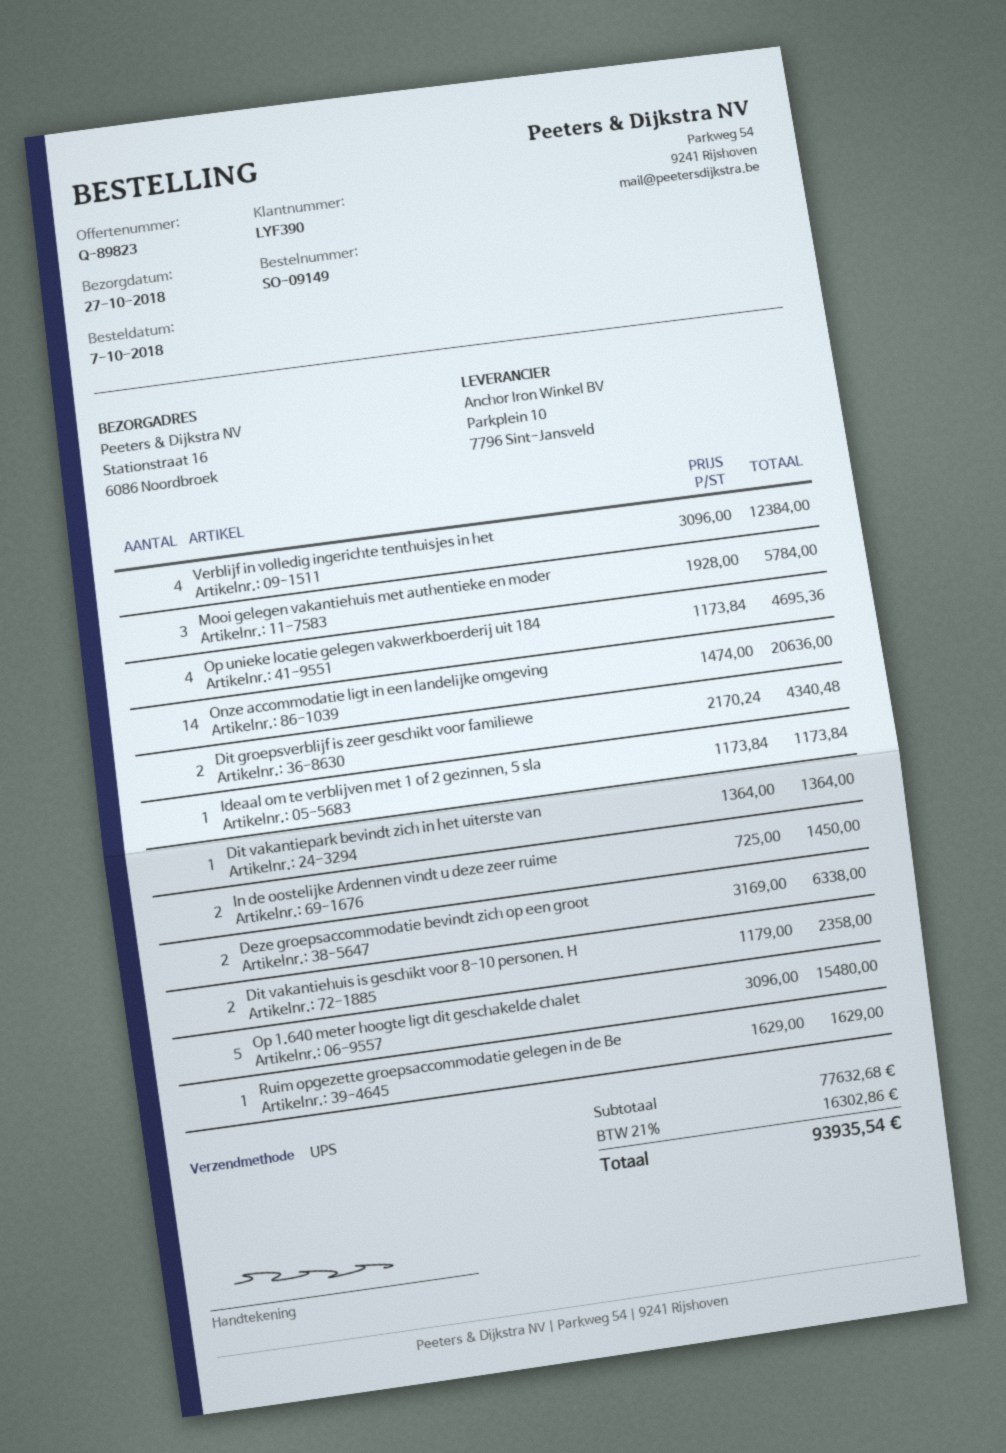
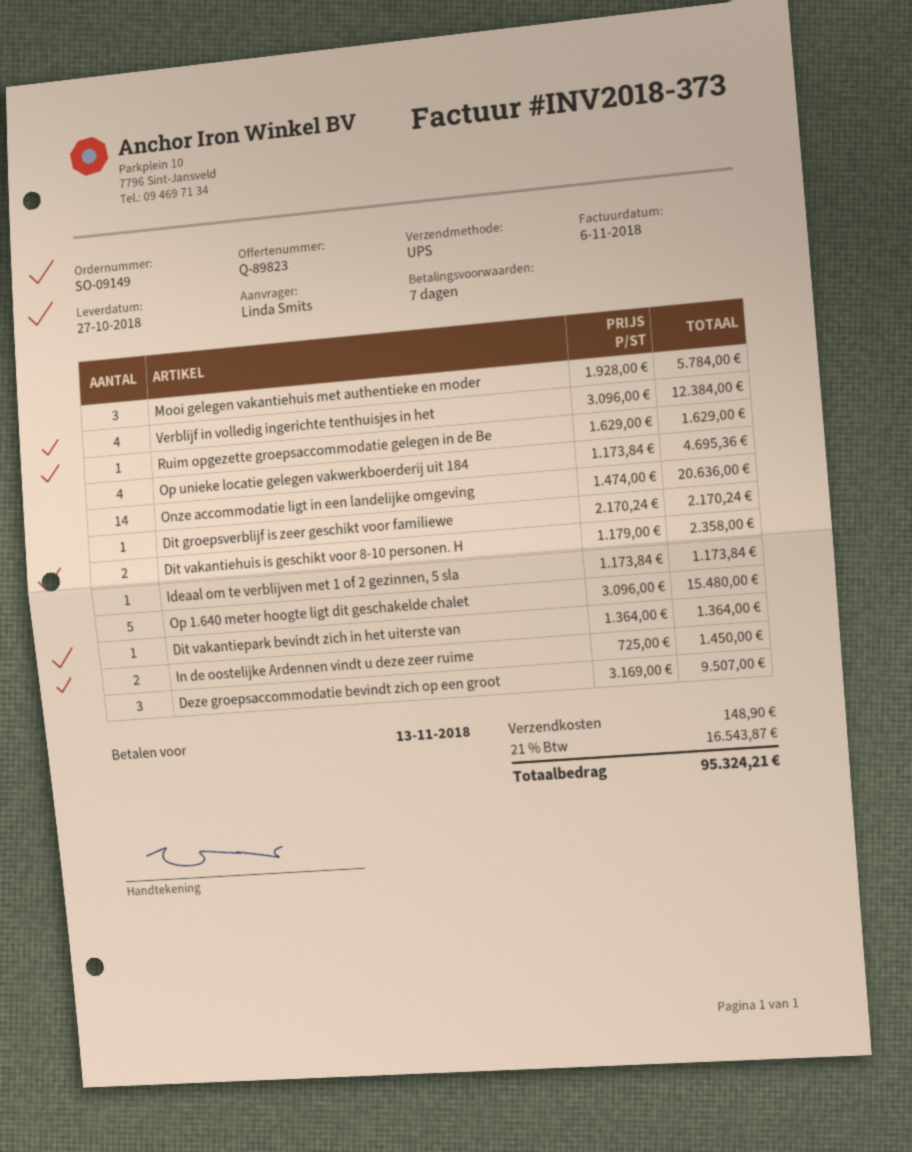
Dit groepsverblijf is zeer geschikt voor familiewe: 2 x 2170.24 = 4340.48 -> 1 x 2170.24 = 2170.24
Deze groepsaccommodatie bevindt zich op een groot: 2 x 3169.00 = 6338.00 -> 3 x 3169.00 = 9507.00
shipping: none -> 148.90
tax: 21% = 16302.86 -> 21% = 16543.87
total: 93935.54 -> 95324.21

